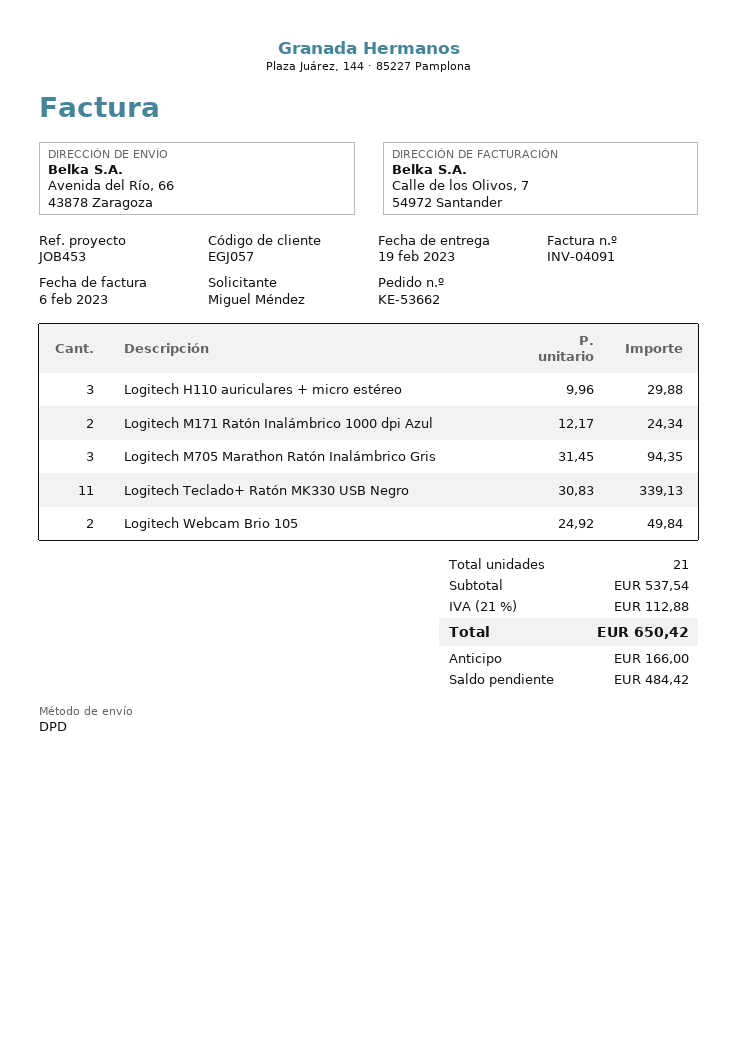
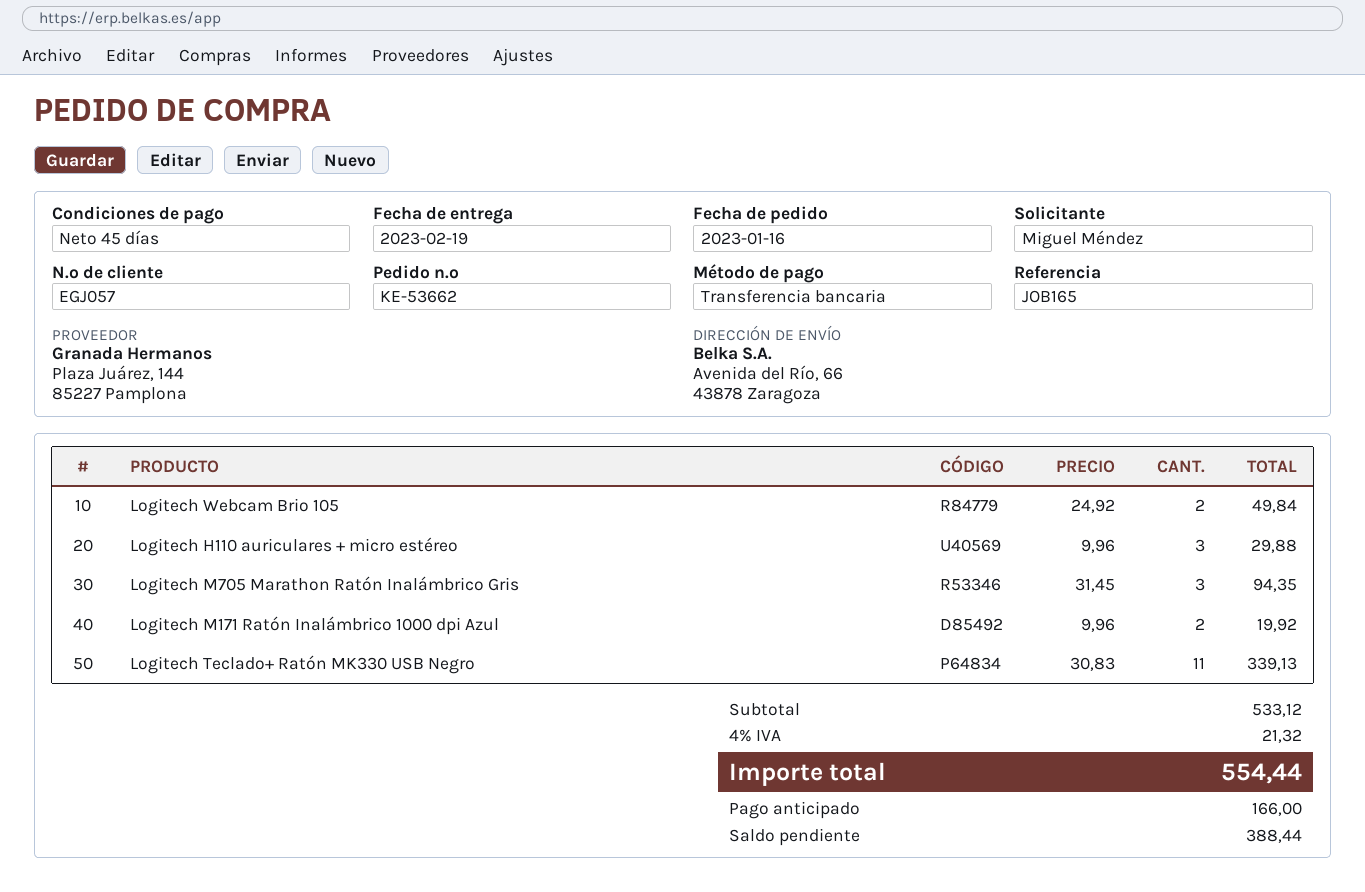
reference: JOB453 -> JOB165
Logitech M171 Ratón Inalámbrico 1000 dpi Azul: 2 x 12.17 = 24.34 -> 2 x 9.96 = 19.92
subtotal: 537.54 -> 533.12
tax: 21% = 112.88 -> 4% = 21.32
total: 650.42 -> 554.44
balance: 484.42 -> 388.44

